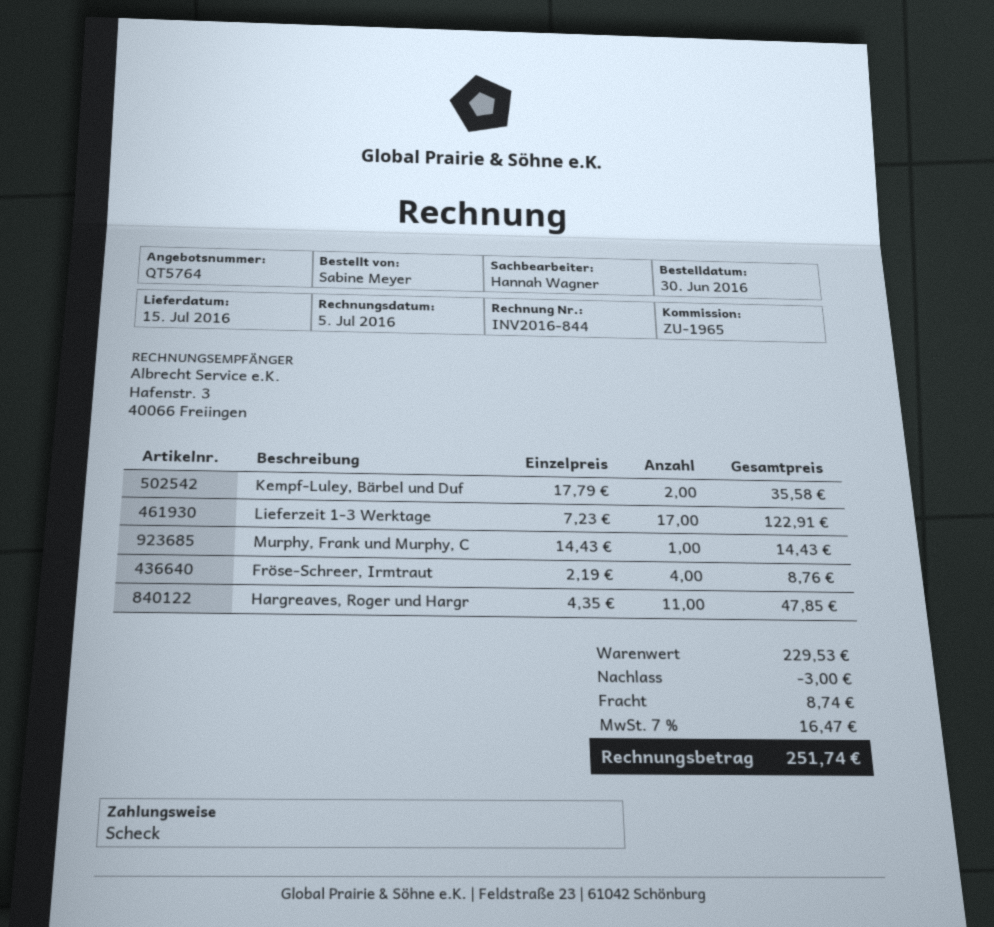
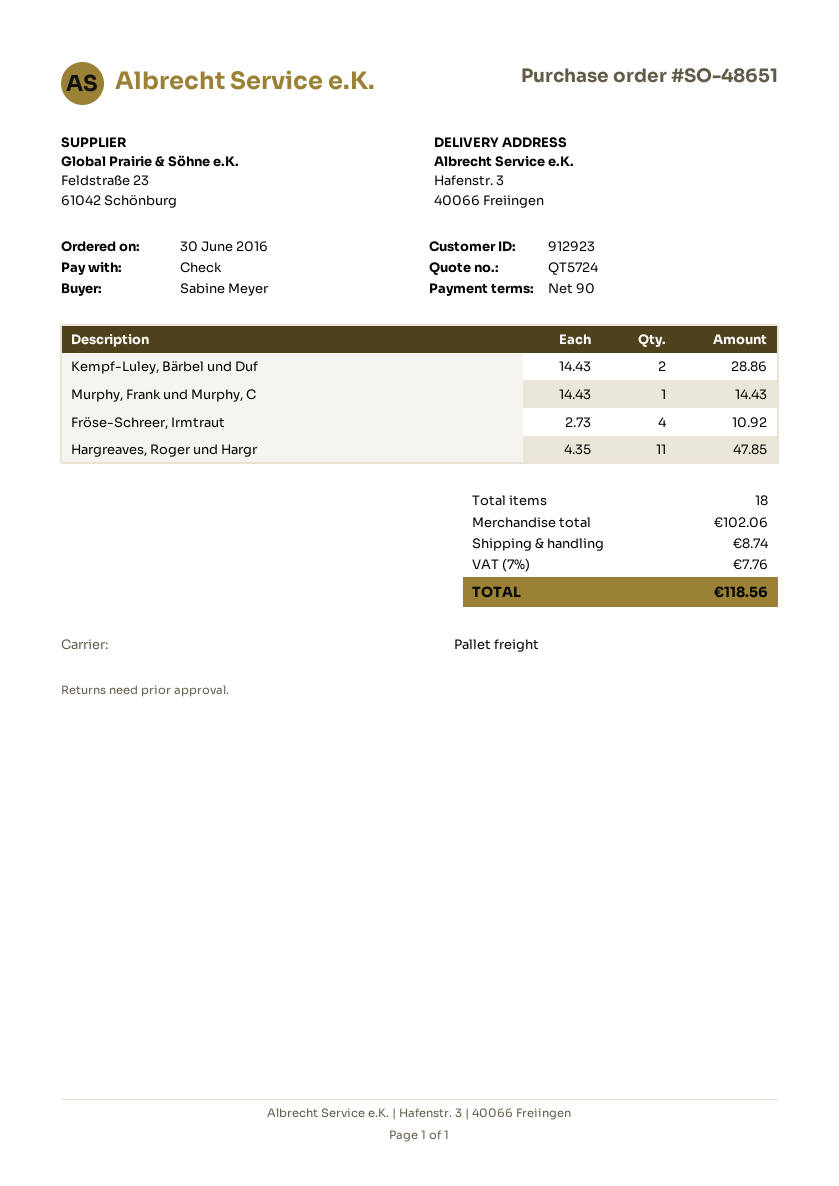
quote number: QT5764 -> QT5724
Kempf-Luley, Bärbel und Duf: 2 x 17.79 = 35.58 -> 2 x 14.43 = 28.86
Lieferzeit 1-3 Werktage: 17 x 7.23 = 122.91 -> none
Fröse-Schreer, Irmtraut: 4 x 2.19 = 8.76 -> 4 x 2.73 = 10.92
subtotal: 229.53 -> 102.06
discount: 3.00 -> none
tax: 7% = 16.47 -> 7% = 7.76
total: 251.74 -> 118.56

